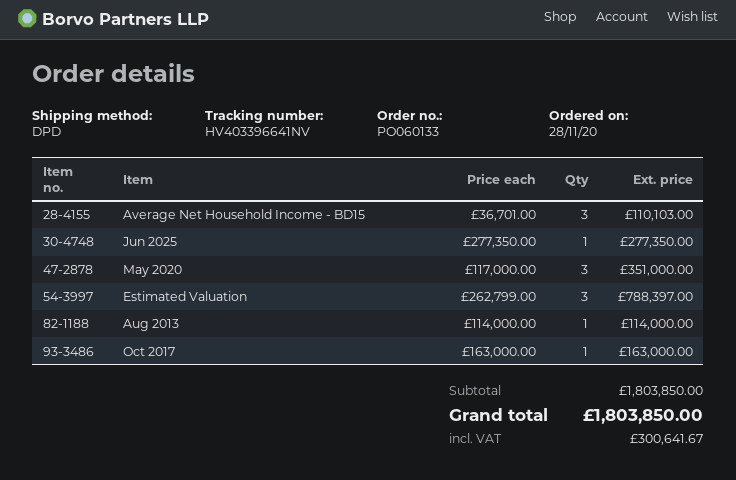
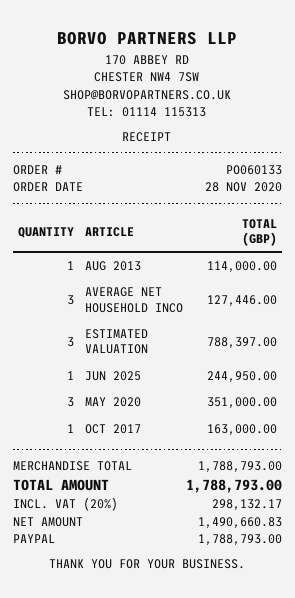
Average Net Household Income - BD15: 3 for 110103.00 -> 3 for 127446.00
Jun 2025: 1 for 277350.00 -> 1 for 244950.00
subtotal: 1803850.00 -> 1788793.00
tax: 300641.67 -> 298132.17
total: 1803850.00 -> 1788793.00

